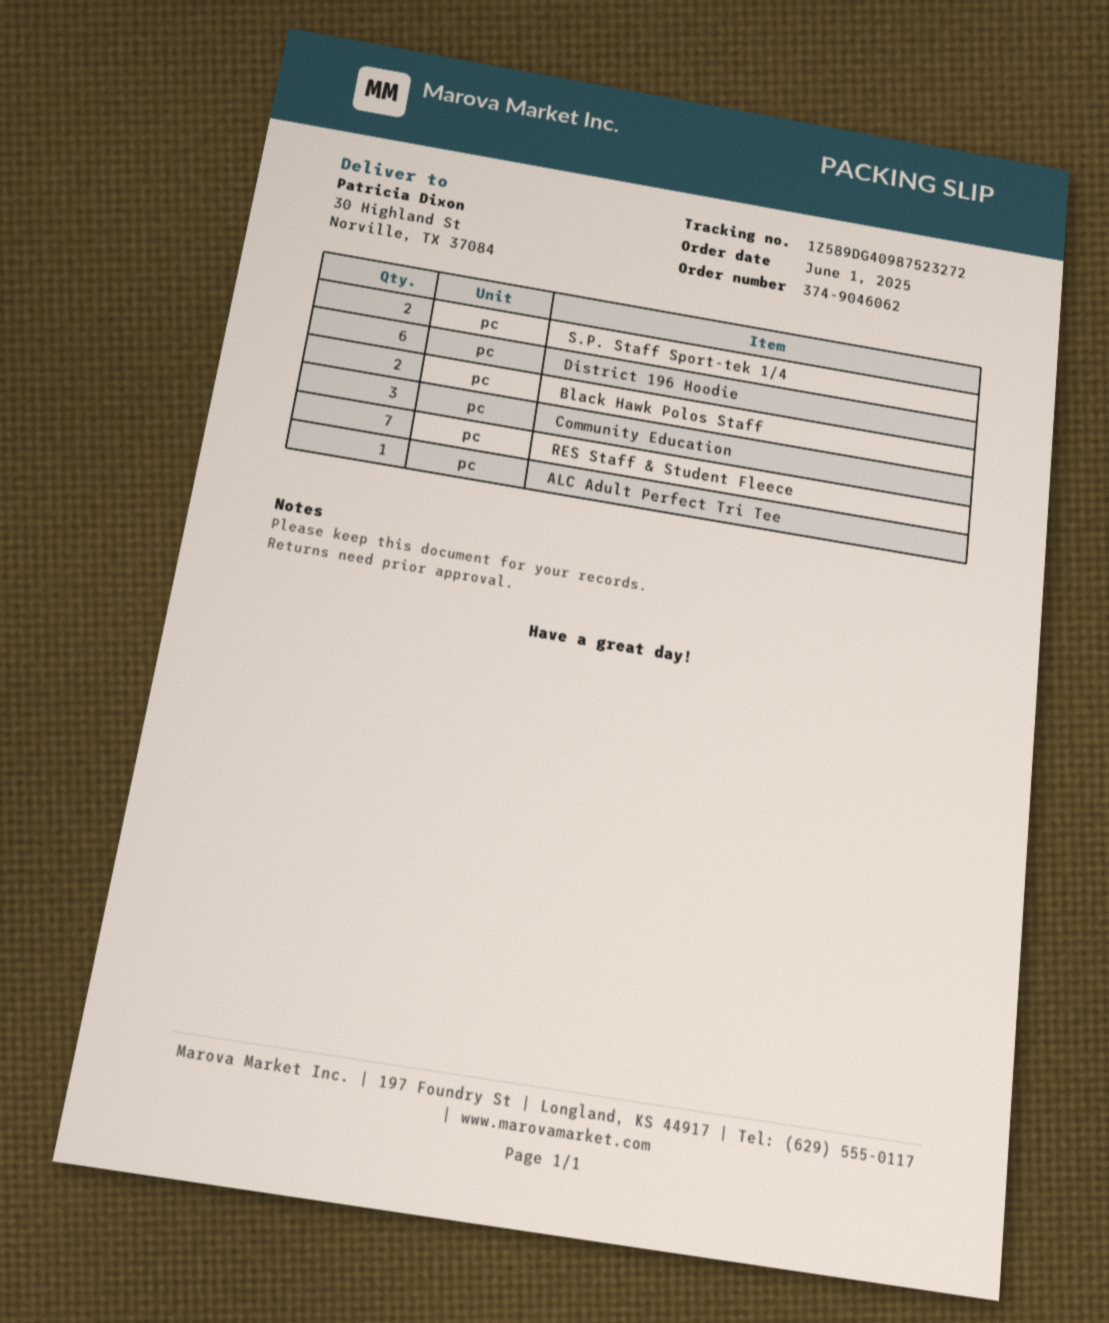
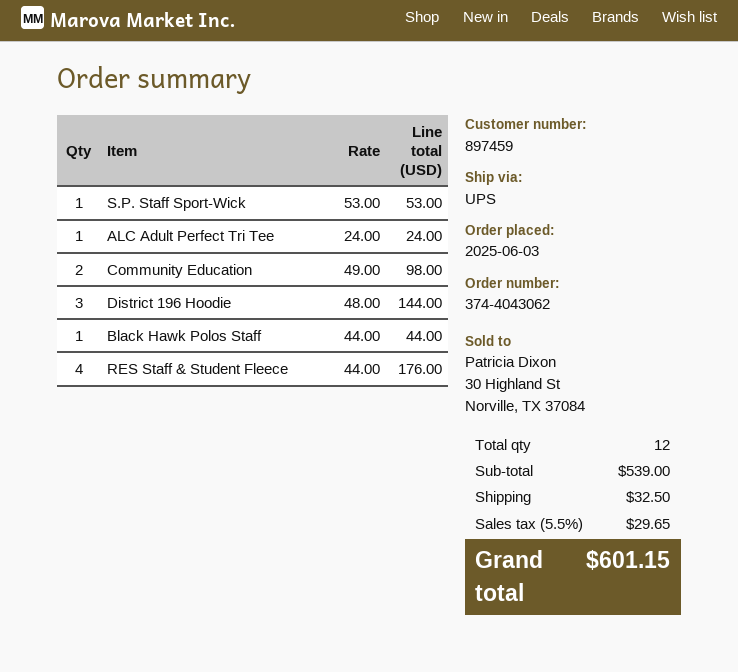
order number: 374-9046062 -> 374-4043062
order date: 2025-06-01 -> 2025-06-03
S.P. Staff Sport-tek 1/4: 2 -> none
District 196 Hoodie: 6 -> 3
Black Hawk Polos Staff: 2 -> 1
Community Education: 3 -> 2
RES Staff & Student Fleece: 7 -> 4
S.P. Staff Sport-Wick: none -> 1

